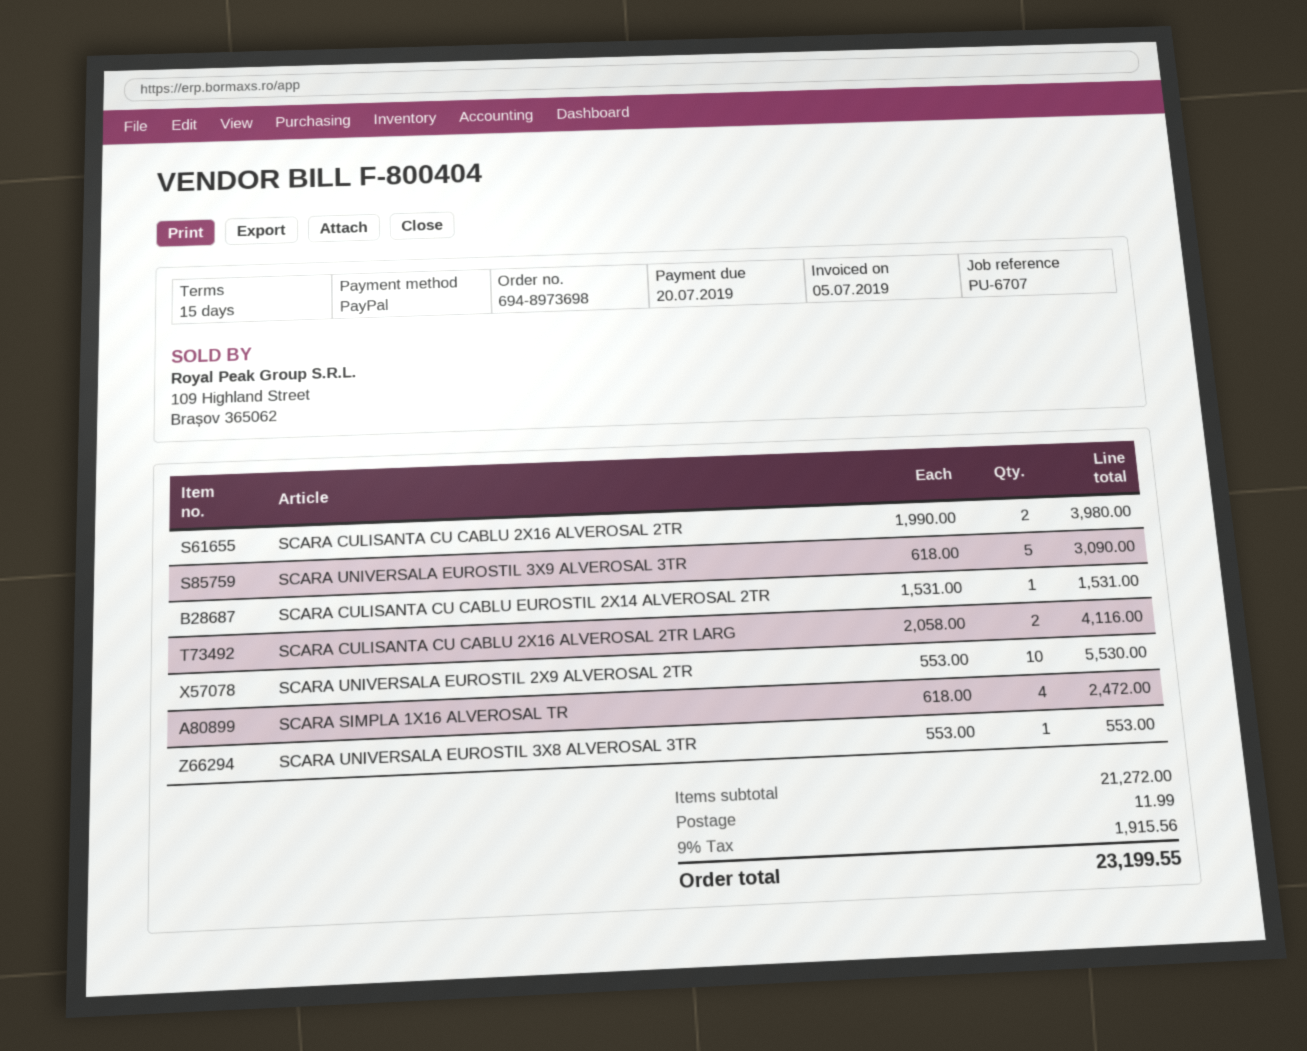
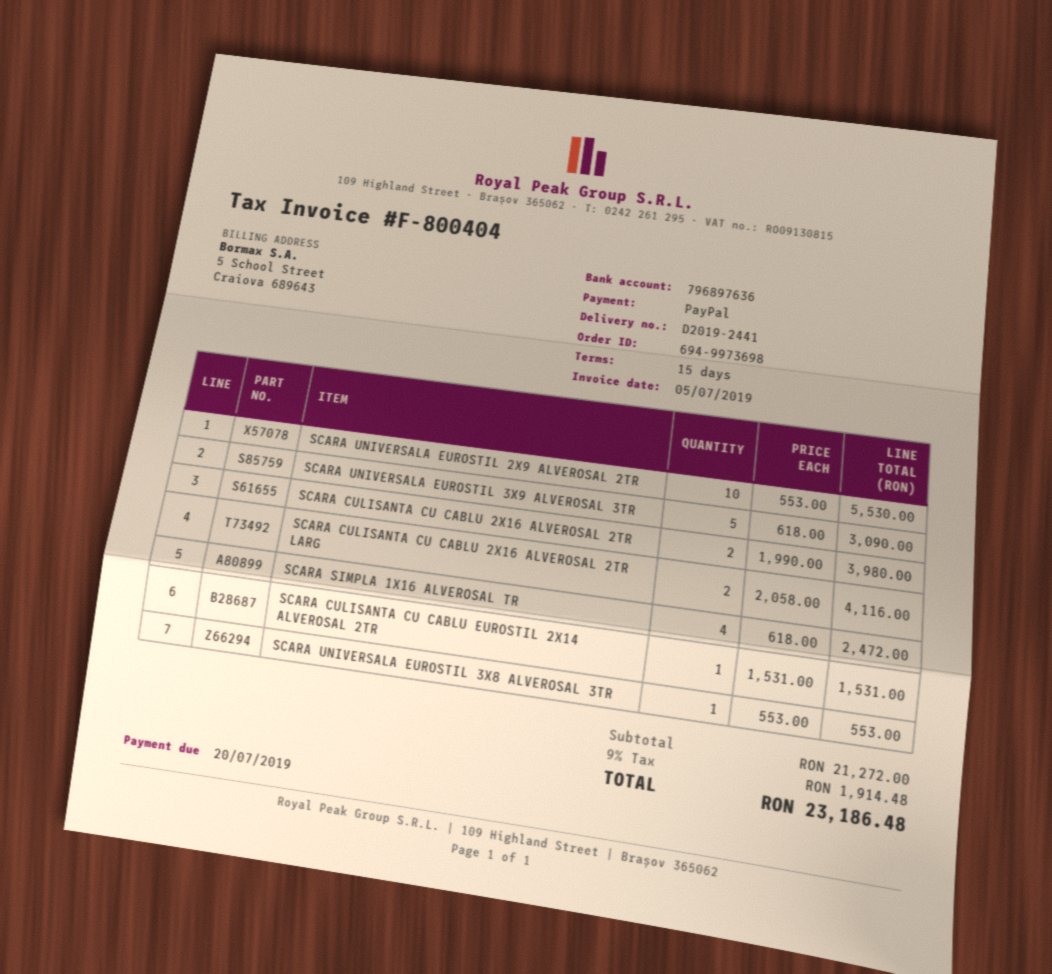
order number: 694-8973698 -> 694-9973698
shipping: 11.99 -> none
tax: 9% = 1915.56 -> 9% = 1914.48
total: 23199.55 -> 23186.48

